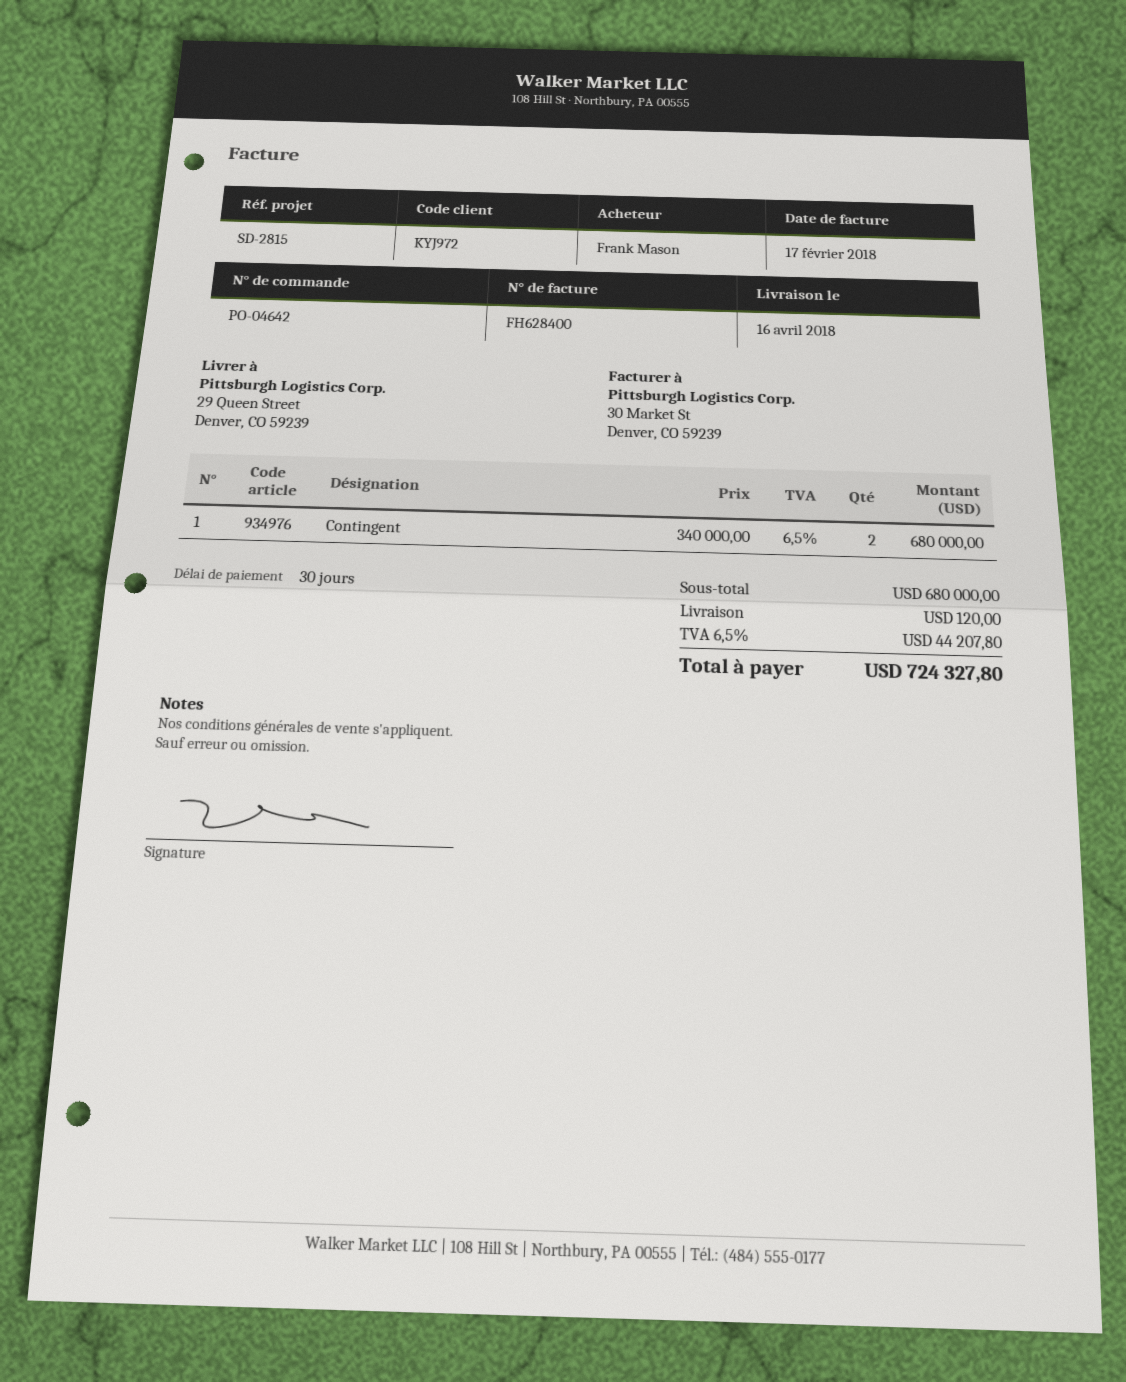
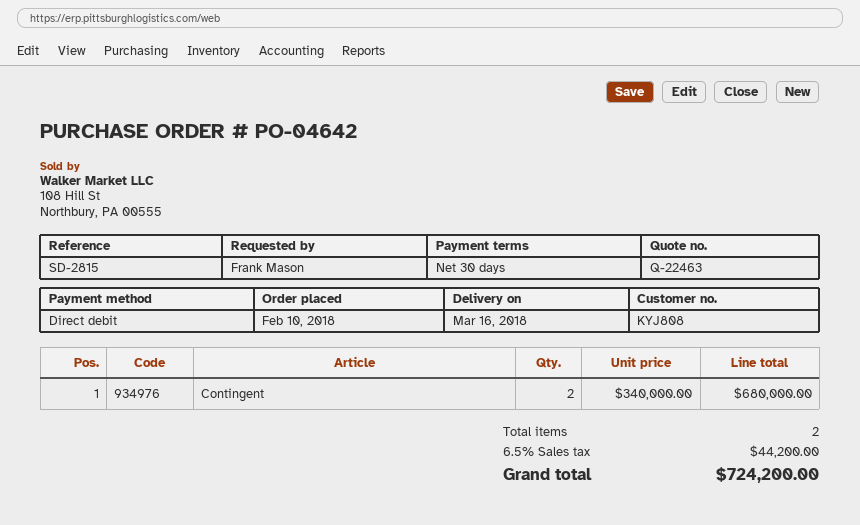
delivery date: 2018-04-16 -> 2018-03-16
customer number: KYJ972 -> KYJ808
shipping: 120.00 -> none
tax: 6.5% = 44207.80 -> 6.5% = 44200.00
total: 724327.80 -> 724200.00

